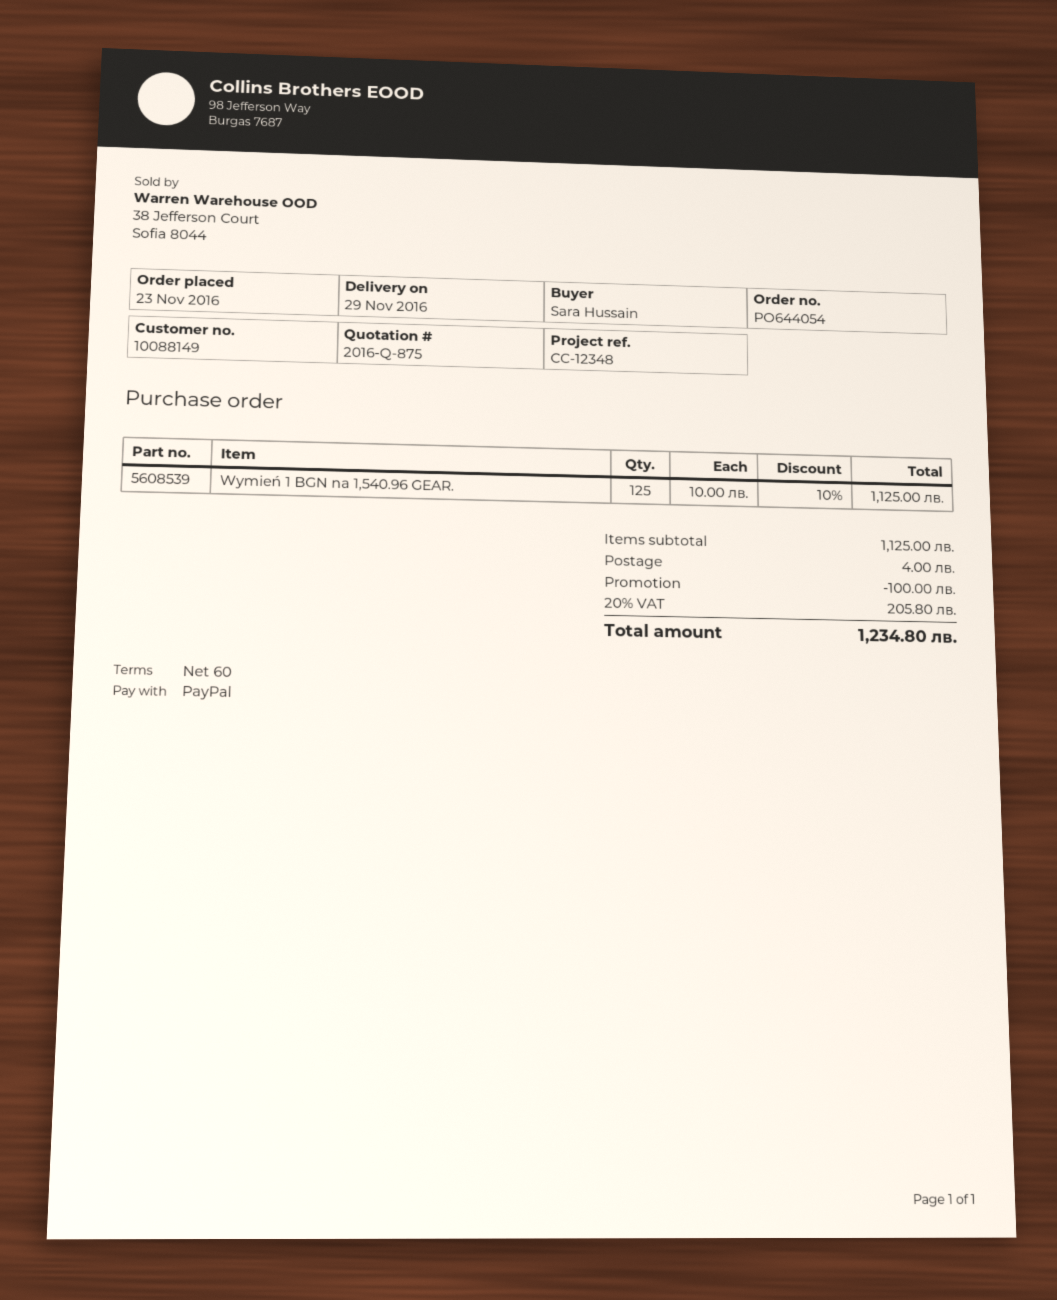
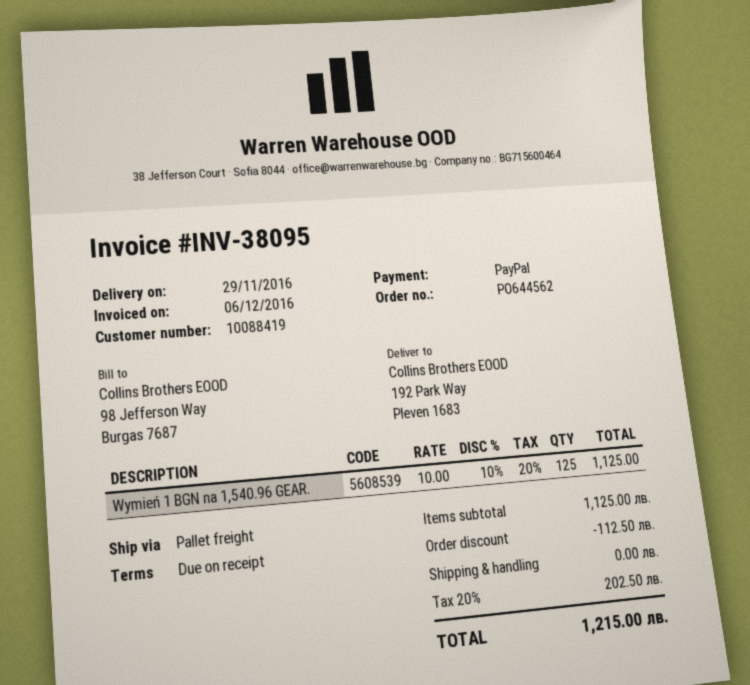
order number: PO644054 -> PO644562
payment terms: 60 days -> on receipt
customer number: 10088149 -> 10088419
discount: 100.00 -> 112.50
shipping: 4.00 -> 0.00
tax: 20% = 205.80 -> 20% = 202.50
total: 1234.80 -> 1215.00

